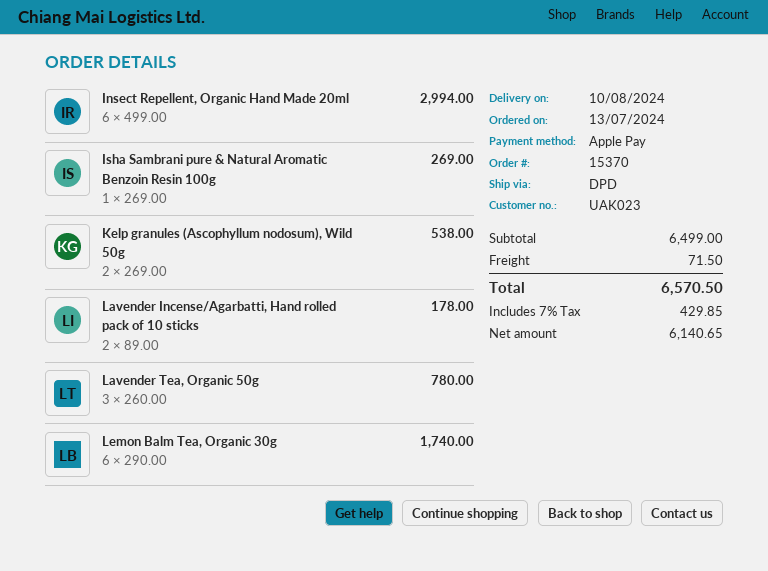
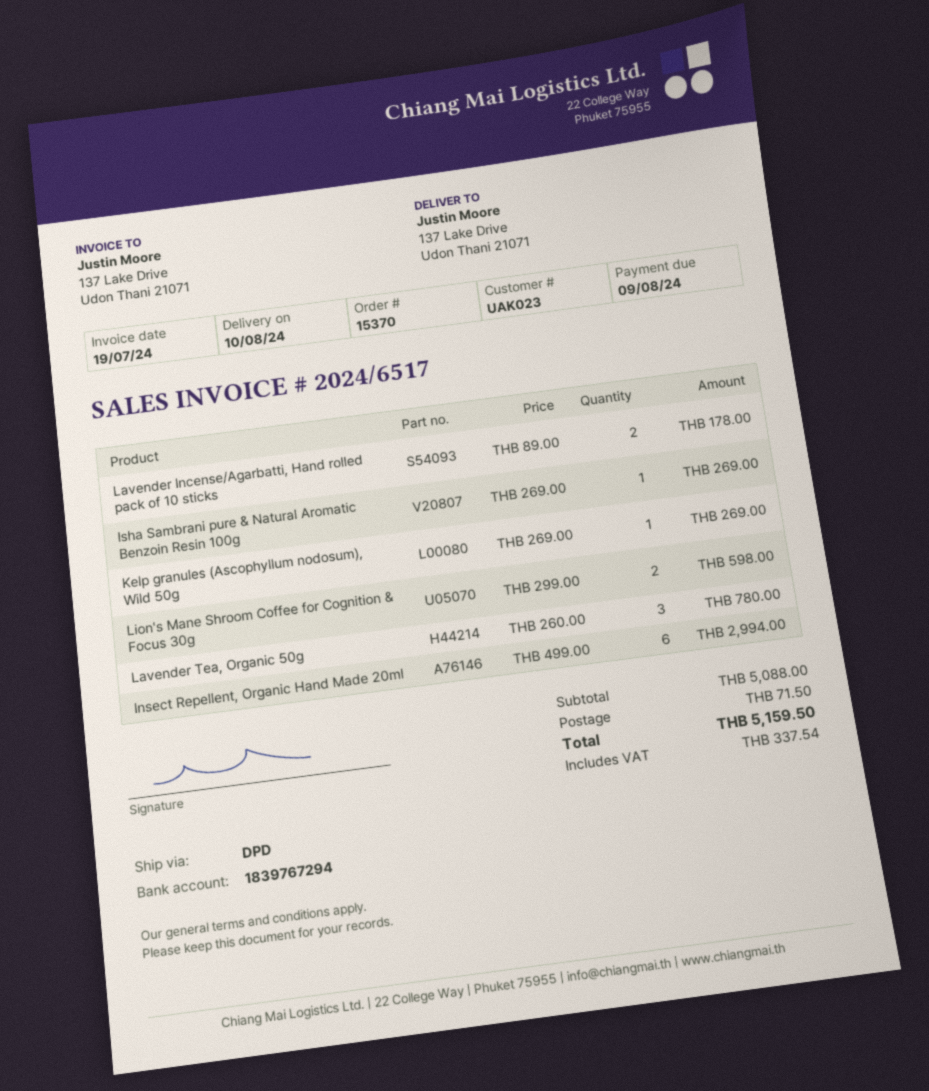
Kelp granules (Ascophyllum nodosum), Wild 50g: 2 x 269.00 = 538.00 -> 1 x 269.00 = 269.00
Lemon Balm Tea, Organic 30g: 6 x 290.00 = 1740.00 -> none
Lion's Mane Shroom Coffee for Cognition & Focus 30g: none -> 2 x 299.00 = 598.00
subtotal: 6499.00 -> 5088.00
tax: 429.85 -> 337.54
total: 6570.50 -> 5159.50

